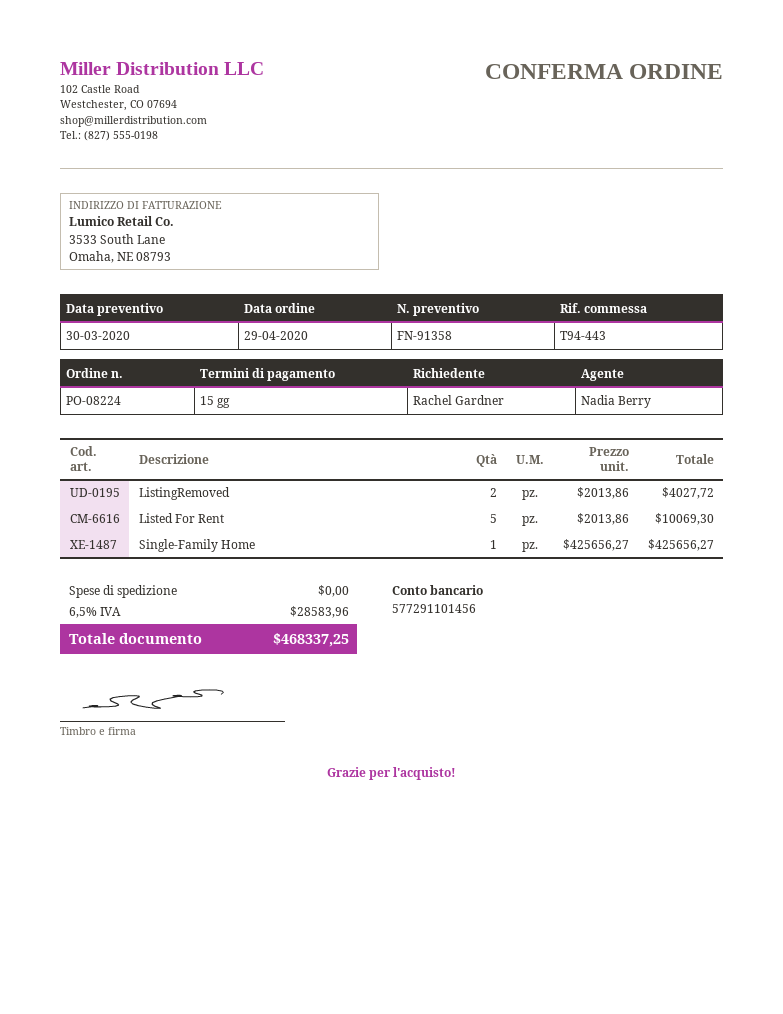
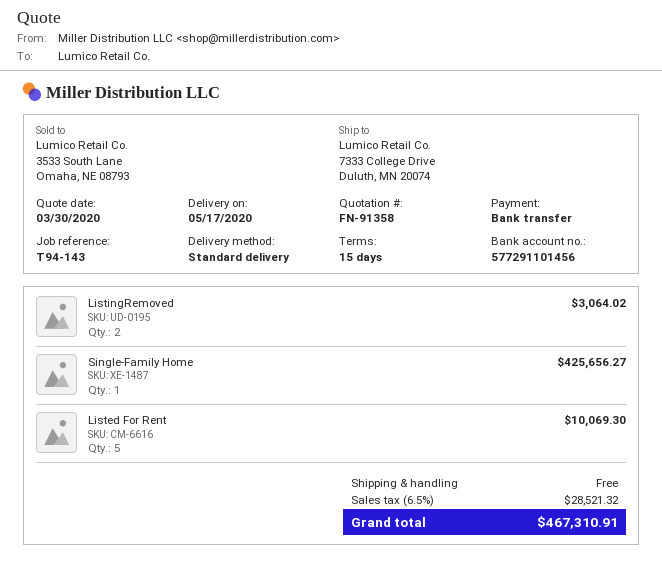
reference: T94-443 -> T94-143
ListingRemoved: 2 for 4027.72 -> 2 for 3064.02
tax: 6.5% = 28583.96 -> 6.5% = 28521.32
total: 468337.25 -> 467310.91

